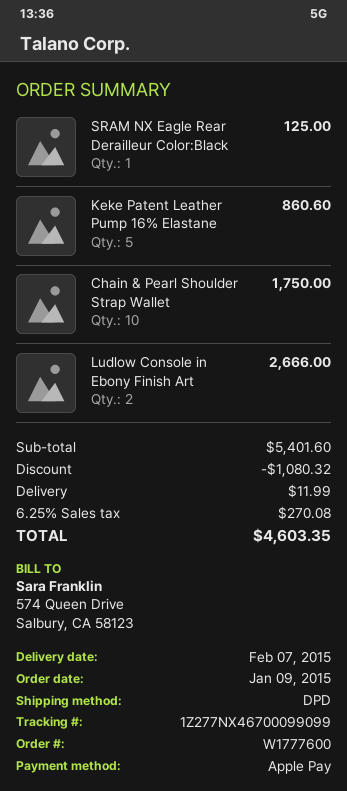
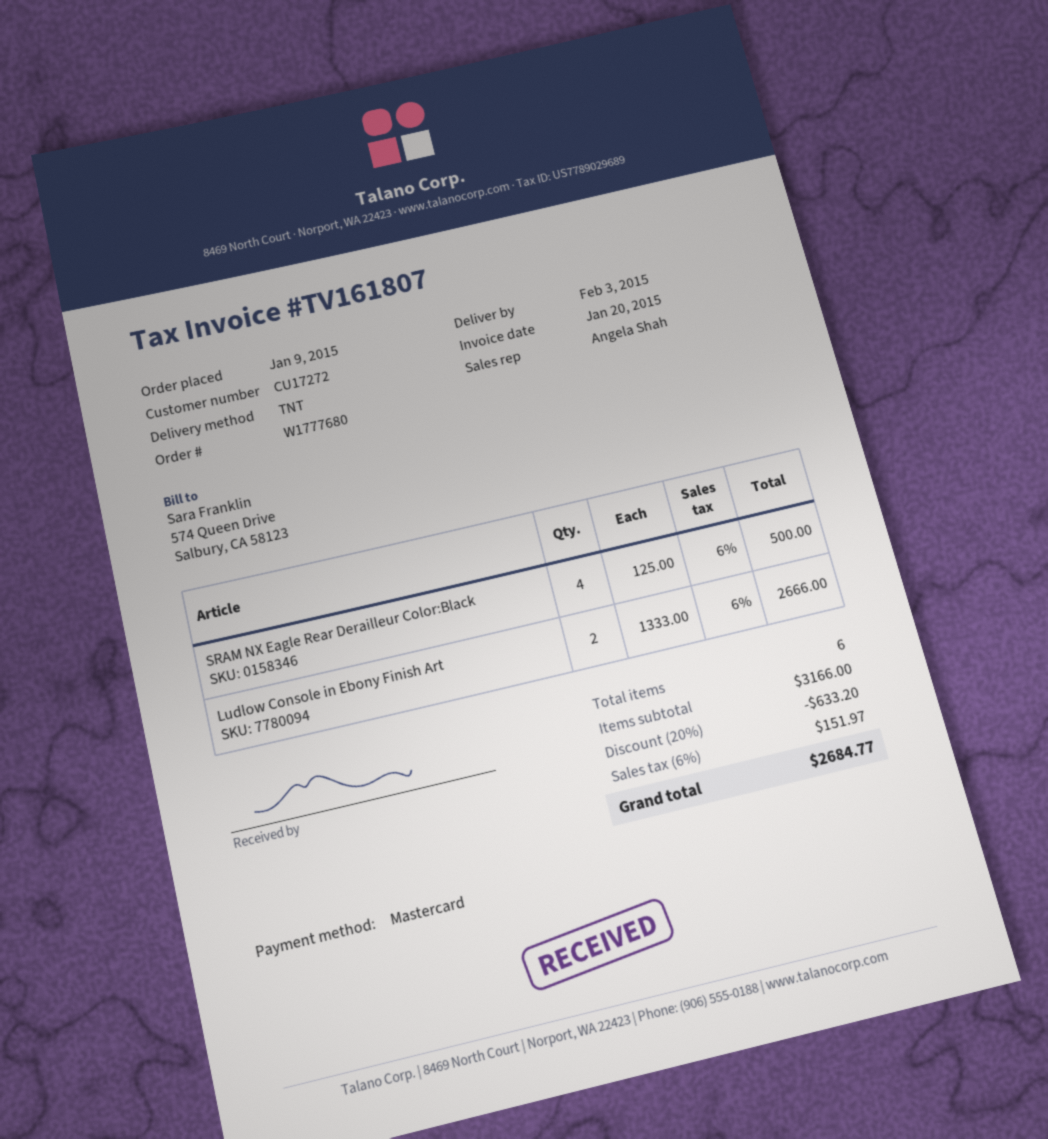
order number: W1777600 -> W1777680
delivery date: 2015-02-07 -> 2015-02-03
payment method: Apple Pay -> Mastercard
shipping method: DPD -> TNT
SRAM NX Eagle Rear Derailleur Color:Black: 1 for 125.00 -> 4 for 500.00
Keke Patent Leather Pump 16% Elastane: 5 for 860.60 -> none
Chain & Pearl Shoulder Strap Wallet: 10 for 1750.00 -> none
subtotal: 5401.60 -> 3166.00
discount: 1080.32 -> 633.20
shipping: 11.99 -> none
tax: 6.25% = 270.08 -> 6% = 151.97
total: 4603.35 -> 2684.77

